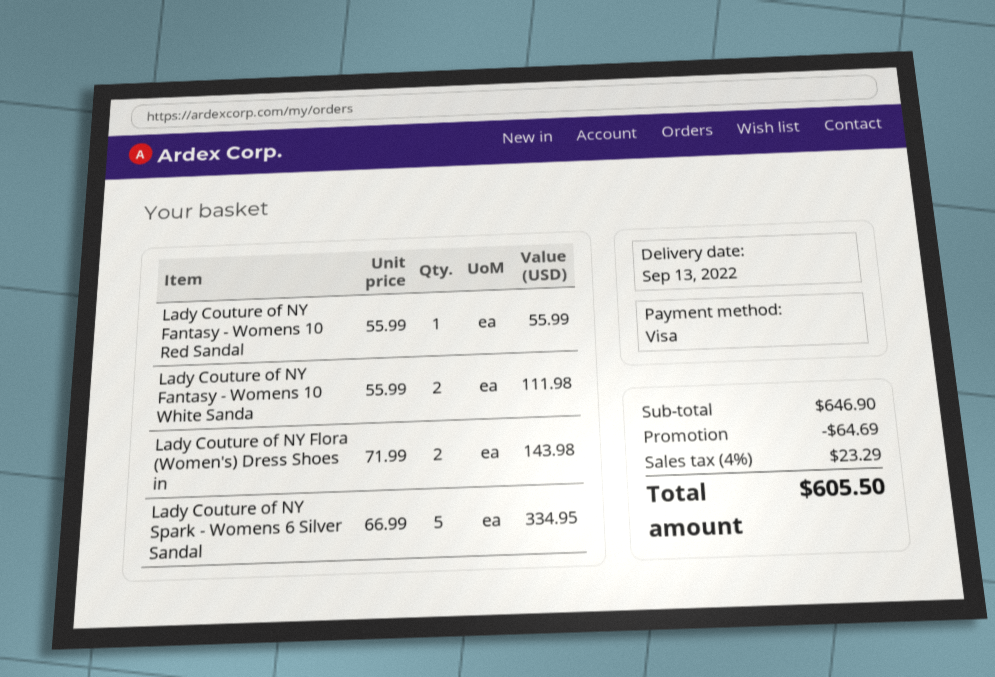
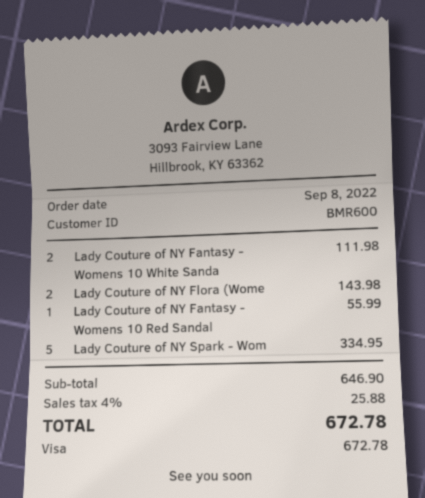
discount: 64.69 -> none
tax: 4% = 23.29 -> 4% = 25.88
total: 605.50 -> 672.78

